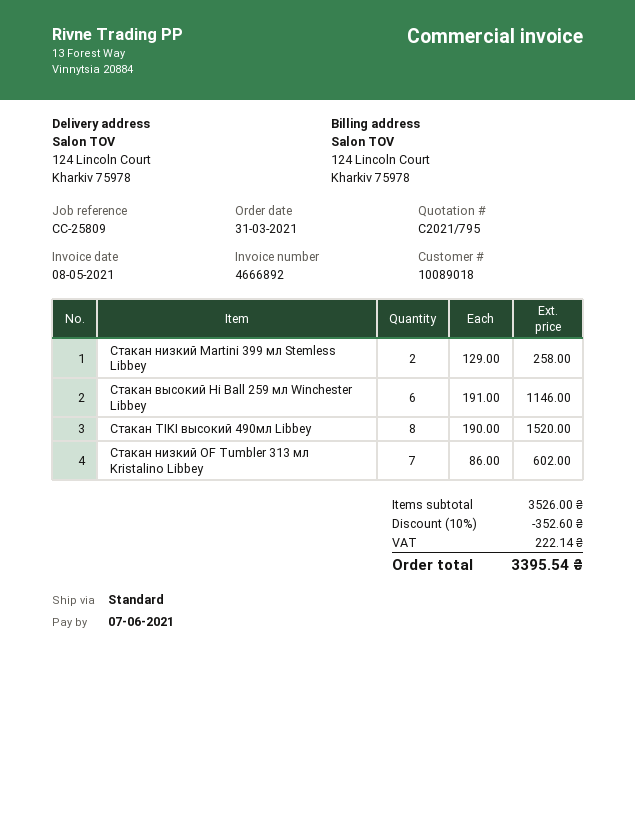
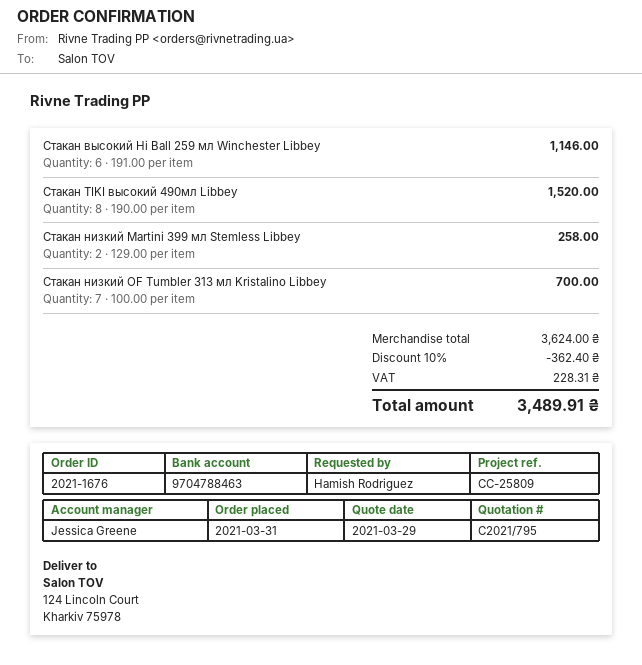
Стакан низкий OF Tumbler 313 мл Kristalino Libbey: 7 x 86.00 = 602.00 -> 7 x 100.00 = 700.00
subtotal: 3526.00 -> 3624.00
discount: 10% = 352.60 -> 10% = 362.40
tax: 222.14 -> 228.31
total: 3395.54 -> 3489.91

